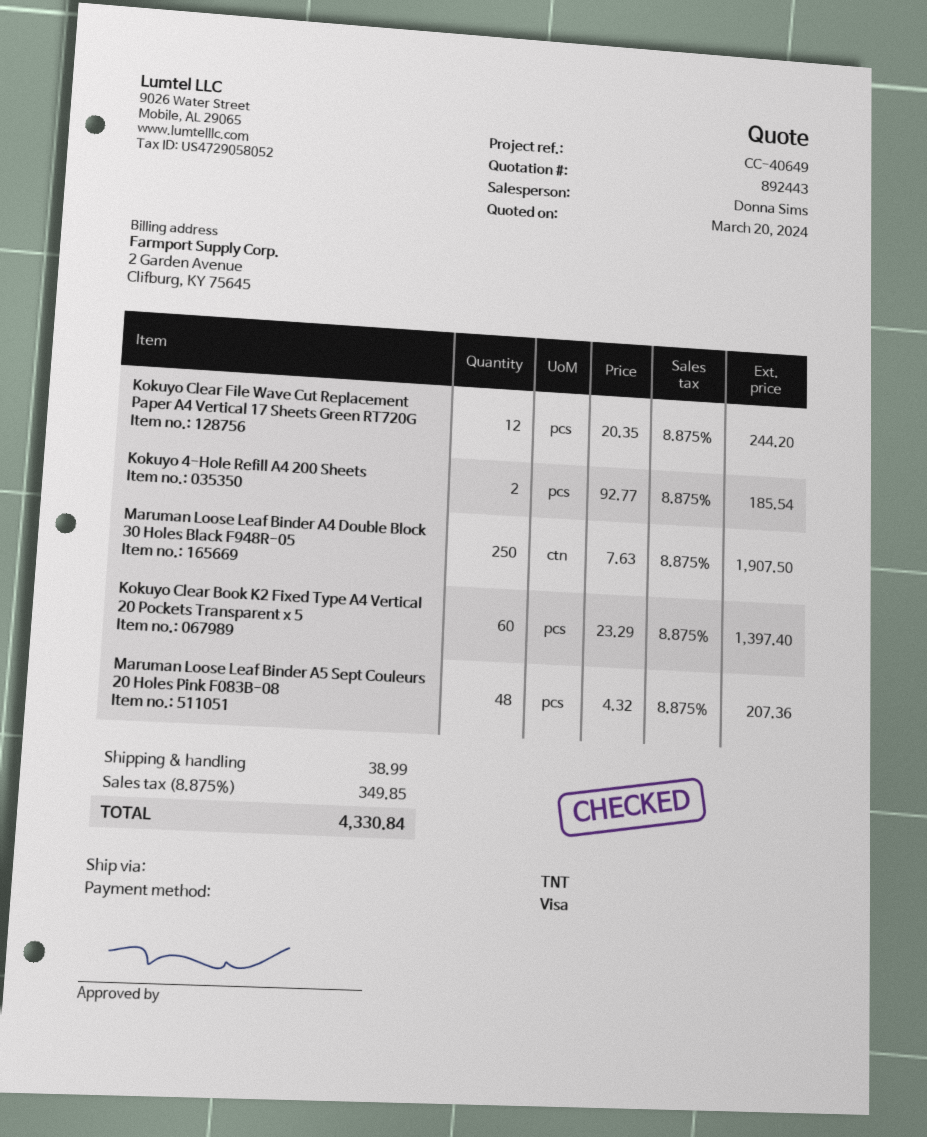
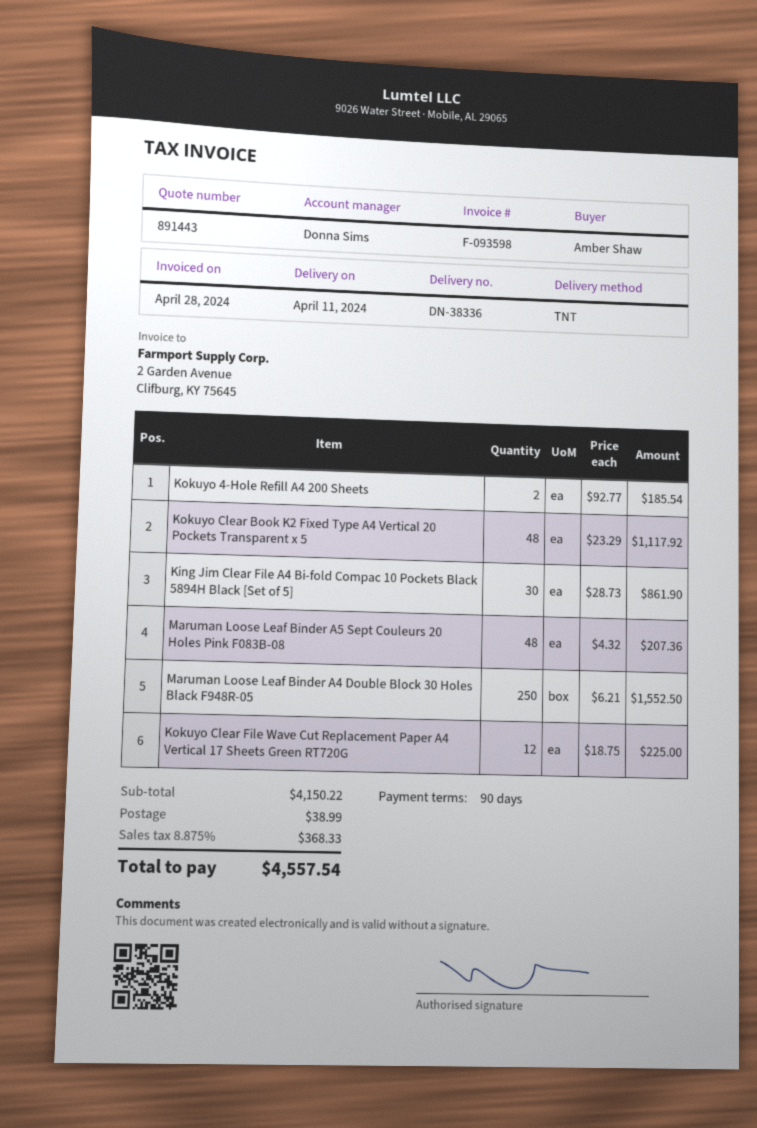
quote number: 892443 -> 891443
Kokuyo Clear File Wave Cut Replacement Paper A4 Vertical 17 Sheets Green RT720G: 12 x 20.35 = 244.20 -> 12 x 18.75 = 225.00
Maruman Loose Leaf Binder A4 Double Block 30 Holes Black F948R-05: 250 x 7.63 = 1907.50 -> 250 x 6.21 = 1552.50
Kokuyo Clear Book K2 Fixed Type A4 Vertical 20 Pockets Transparent x 5: 60 x 23.29 = 1397.40 -> 48 x 23.29 = 1117.92
King Jim Clear File A4 Bi-fold Compac 10 Pockets Black 5894H Black [Set of 5]: none -> 30 x 28.73 = 861.90
tax: 8.875% = 349.85 -> 8.875% = 368.33
total: 4330.84 -> 4557.54

